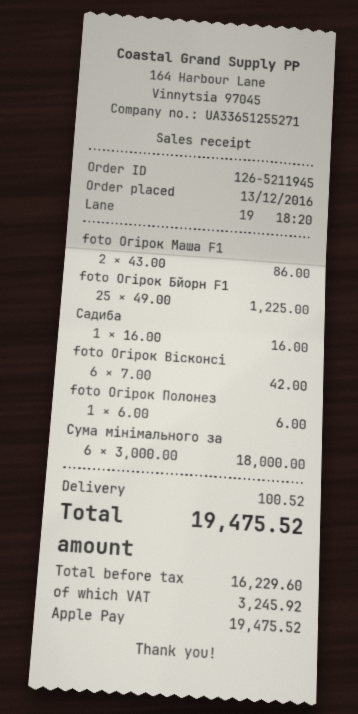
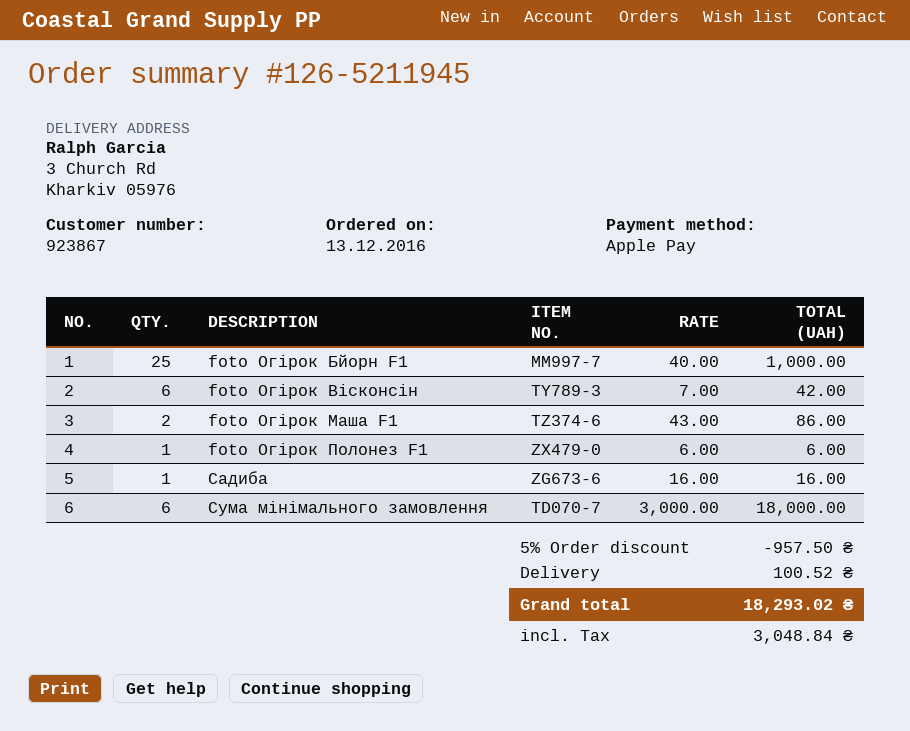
foto Огірок Бйорн F1: 25 x 49.00 = 1225.00 -> 25 x 40.00 = 1000.00
discount: none -> 5% = 957.50
tax: 3245.92 -> 3048.84
total: 19475.52 -> 18293.02

